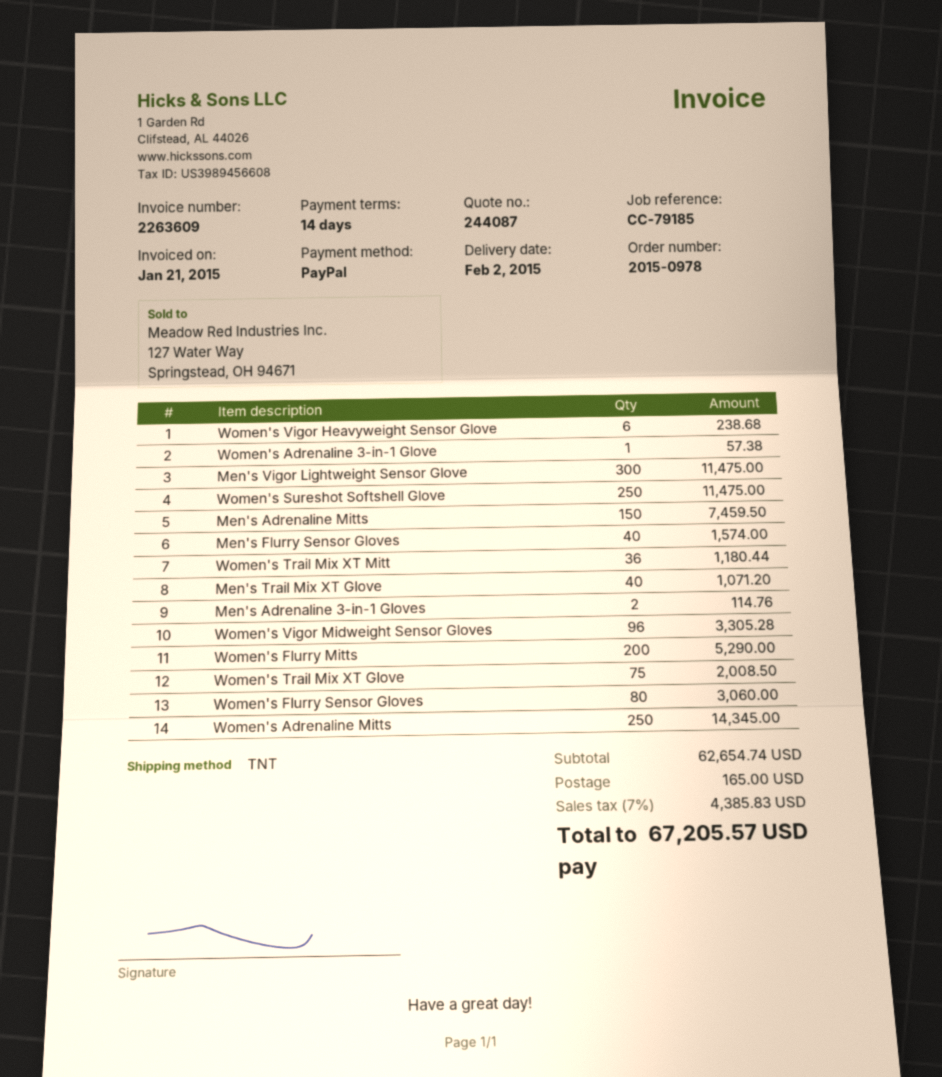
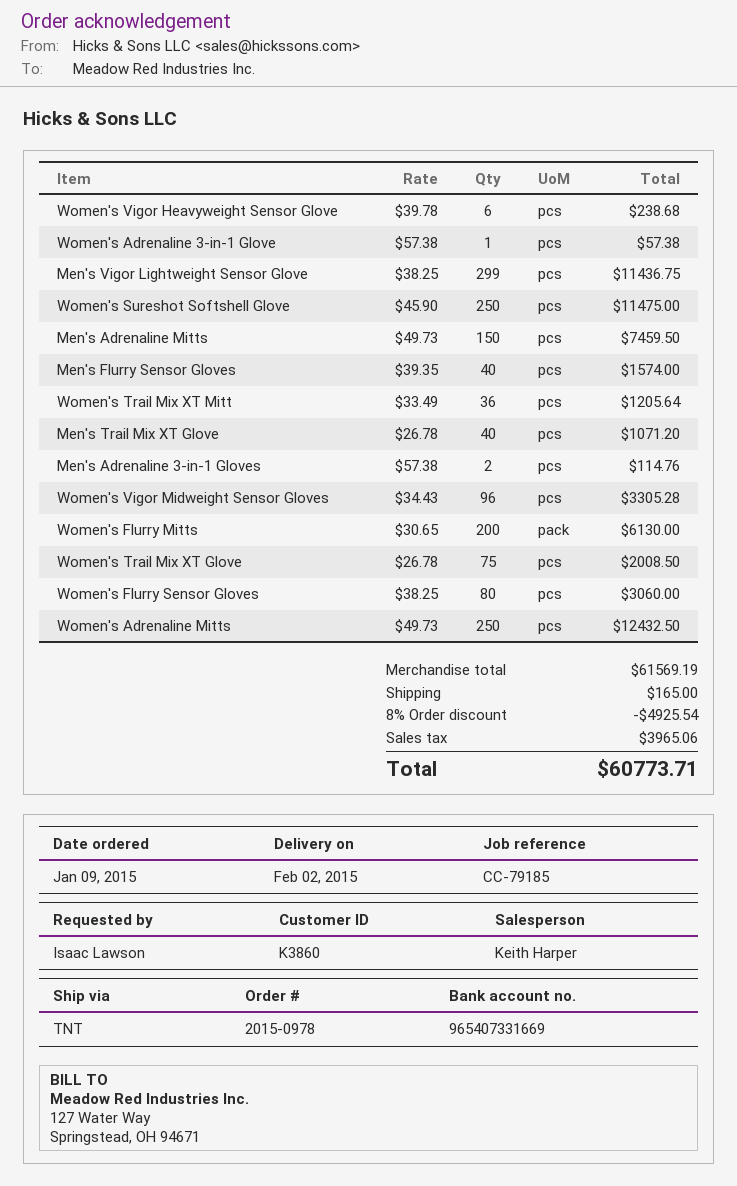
Men's Vigor Lightweight Sensor Glove: 300 for 11475.00 -> 299 for 11436.75
Women's Trail Mix XT Mitt: 36 for 1180.44 -> 36 for 1205.64
Women's Flurry Mitts: 200 for 5290.00 -> 200 for 6130.00
Women's Adrenaline Mitts: 250 for 14345.00 -> 250 for 12432.50
subtotal: 62654.74 -> 61569.19
discount: none -> 8% = 4925.54
tax: 4385.83 -> 3965.06
total: 67205.57 -> 60773.71

